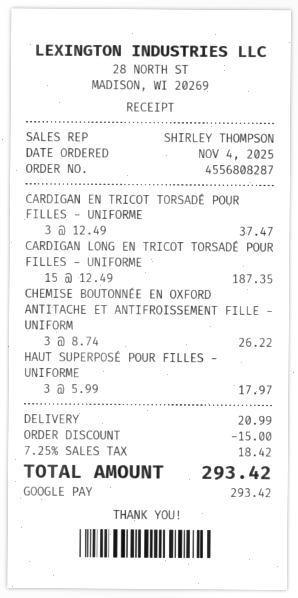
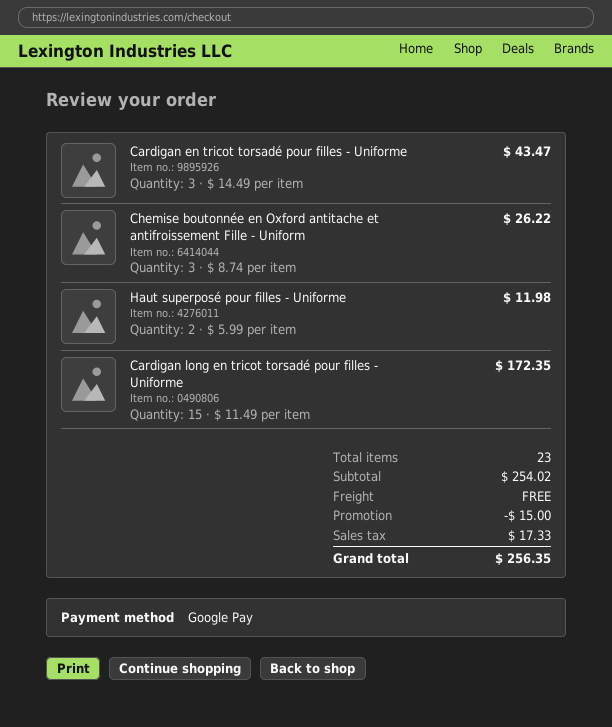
CARDIGAN EN TRICOT TORSADÉ POUR FILLES - UNIFORME: 3 x 12.49 = 37.47 -> 3 x 14.49 = 43.47
CARDIGAN LONG EN TRICOT TORSADÉ POUR FILLES - UNIFORME: 15 x 12.49 = 187.35 -> 15 x 11.49 = 172.35
HAUT SUPERPOSÉ POUR FILLES - UNIFORME: 3 x 5.99 = 17.97 -> 2 x 5.99 = 11.98
shipping: 20.99 -> 0.00
tax: 18.42 -> 17.33
total: 293.42 -> 256.35

